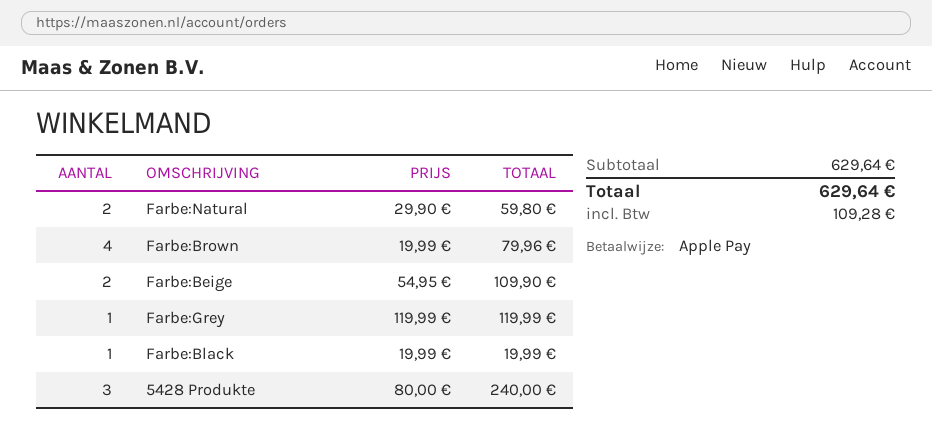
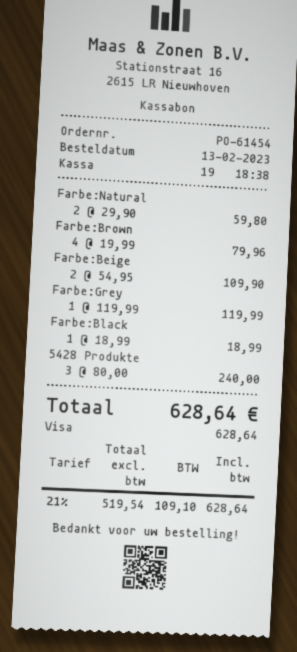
payment method: Apple Pay -> Visa
Farbe:Black: 1 x 19.99 = 19.99 -> 1 x 18.99 = 18.99
tax: 109.28 -> 109.10
total: 629.64 -> 628.64

